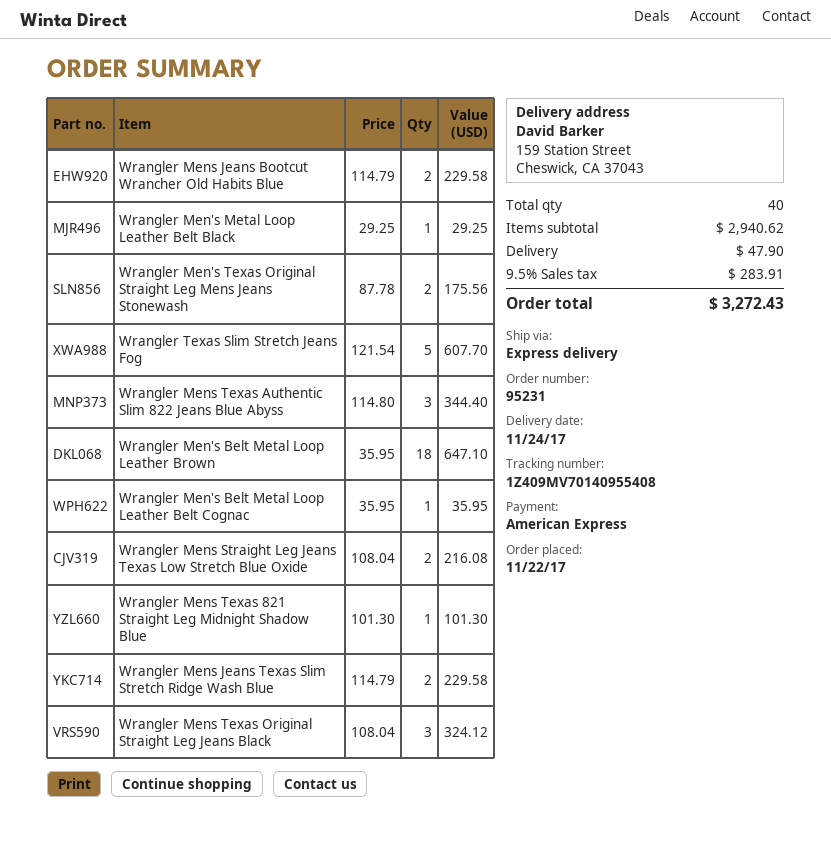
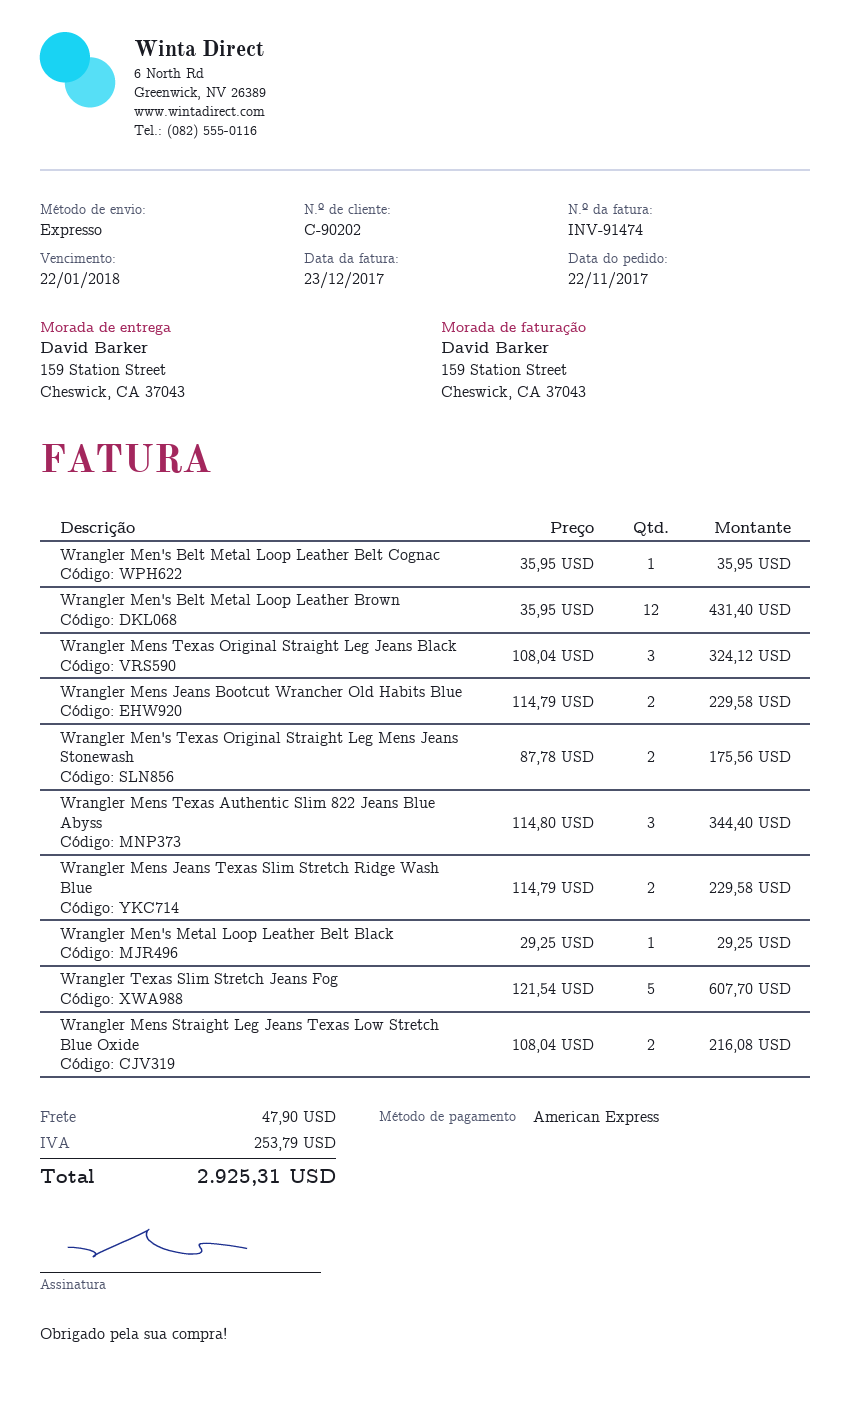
Wrangler Men's Belt Metal Loop Leather Brown: 18 x 35.95 = 647.10 -> 12 x 35.95 = 431.40
Wrangler Mens Texas 821 Straight Leg Midnight Shadow Blue: 1 x 101.30 = 101.30 -> none
tax: 283.91 -> 253.79
total: 3272.43 -> 2925.31

